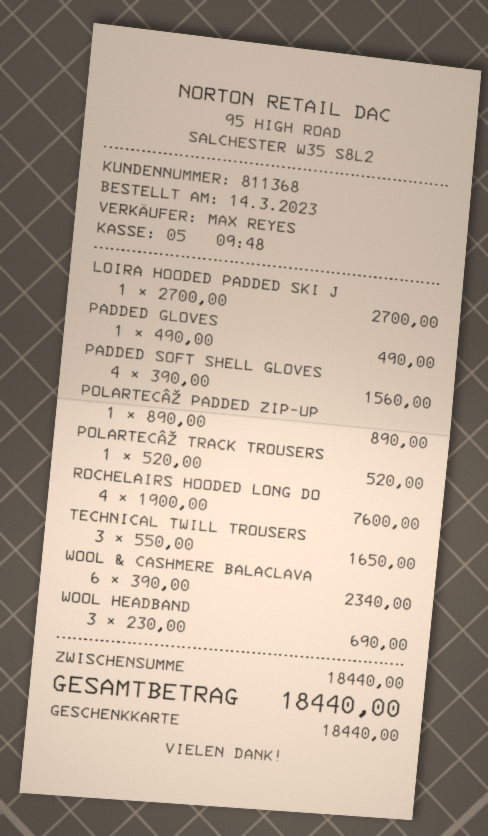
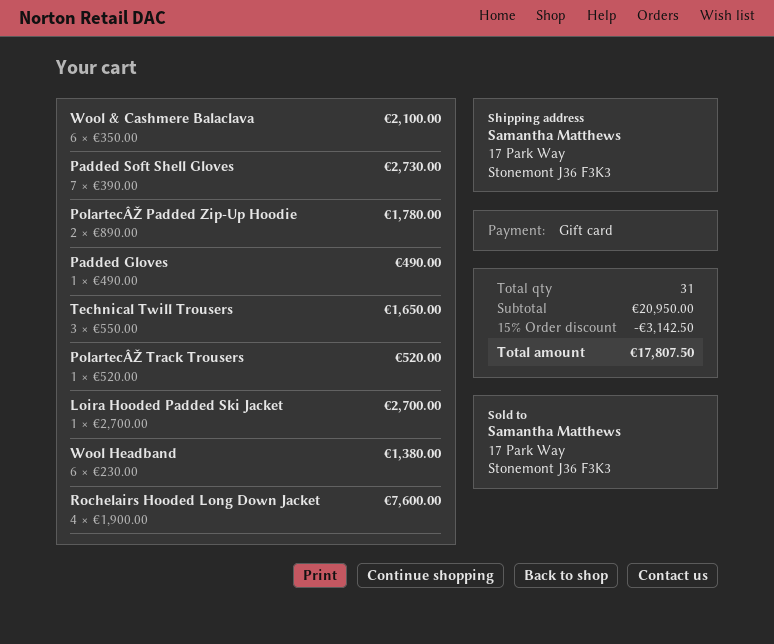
PADDED SOFT SHELL GLOVES: 4 x 390.00 = 1560.00 -> 7 x 390.00 = 2730.00
POLARTECÂŽ PADDED ZIP-UP: 1 x 890.00 = 890.00 -> 2 x 890.00 = 1780.00
WOOL & CASHMERE BALACLAVA: 6 x 390.00 = 2340.00 -> 6 x 350.00 = 2100.00
WOOL HEADBAND: 3 x 230.00 = 690.00 -> 6 x 230.00 = 1380.00
subtotal: 18440.00 -> 20950.00
discount: none -> 15% = 3142.50
total: 18440.00 -> 17807.50

